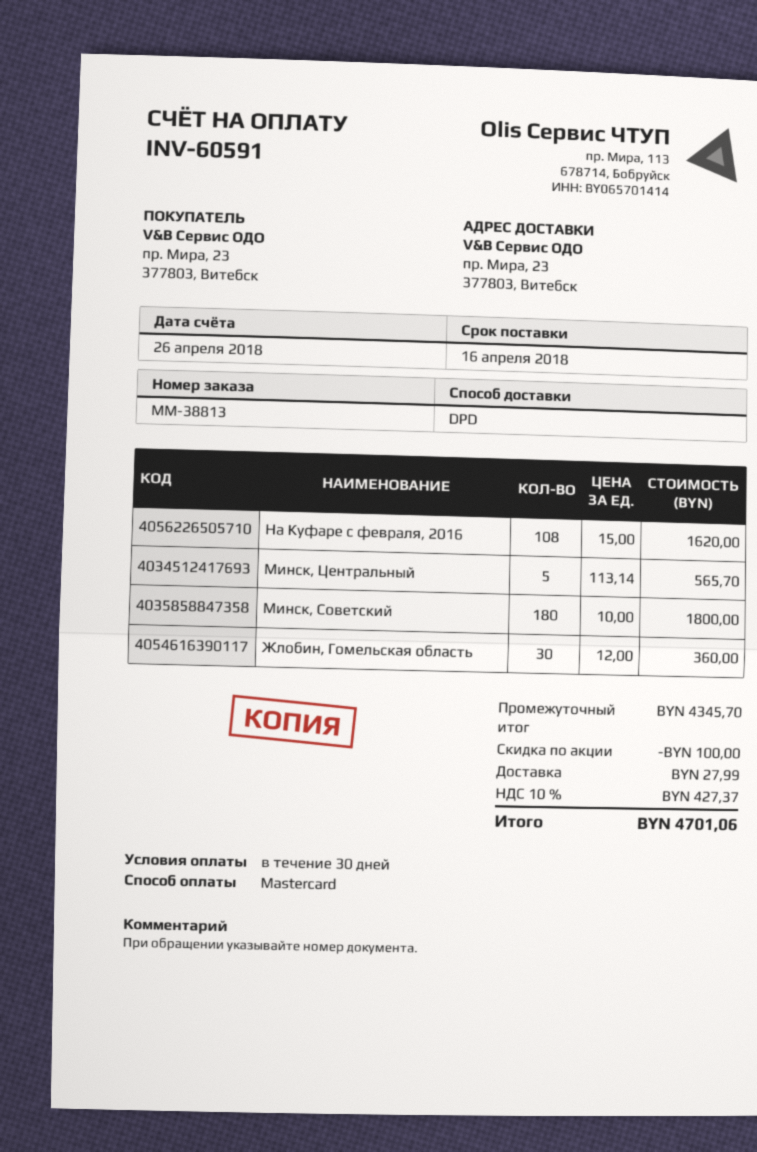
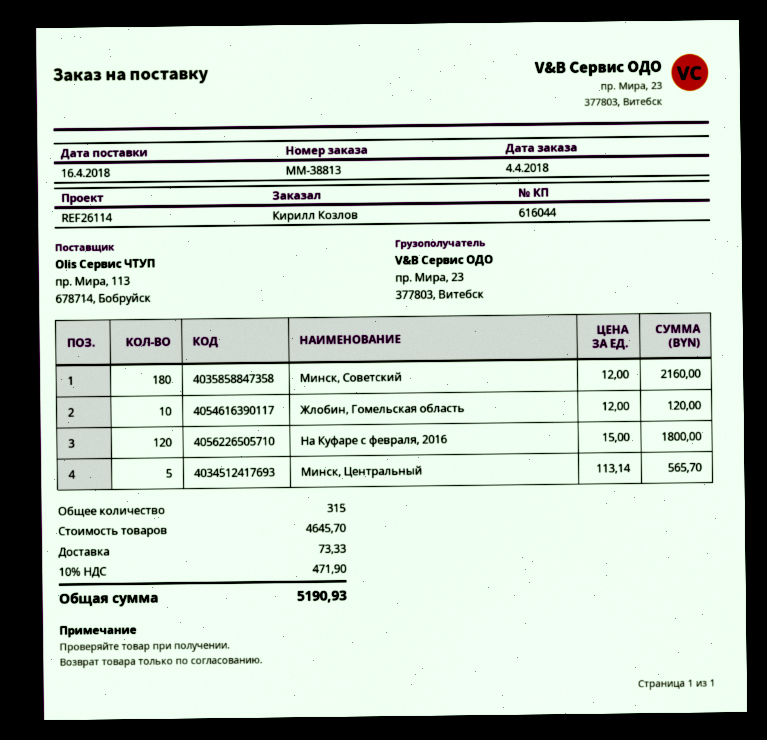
На Куфаре с февраля, 2016: 108 x 15.00 = 1620.00 -> 120 x 15.00 = 1800.00
Минск, Советский: 180 x 10.00 = 1800.00 -> 180 x 12.00 = 2160.00
Жлобин, Гомельская область: 30 x 12.00 = 360.00 -> 10 x 12.00 = 120.00
subtotal: 4345.70 -> 4645.70
discount: 100.00 -> none
shipping: 27.99 -> 73.33
tax: 10% = 427.37 -> 10% = 471.90
total: 4701.06 -> 5190.93

